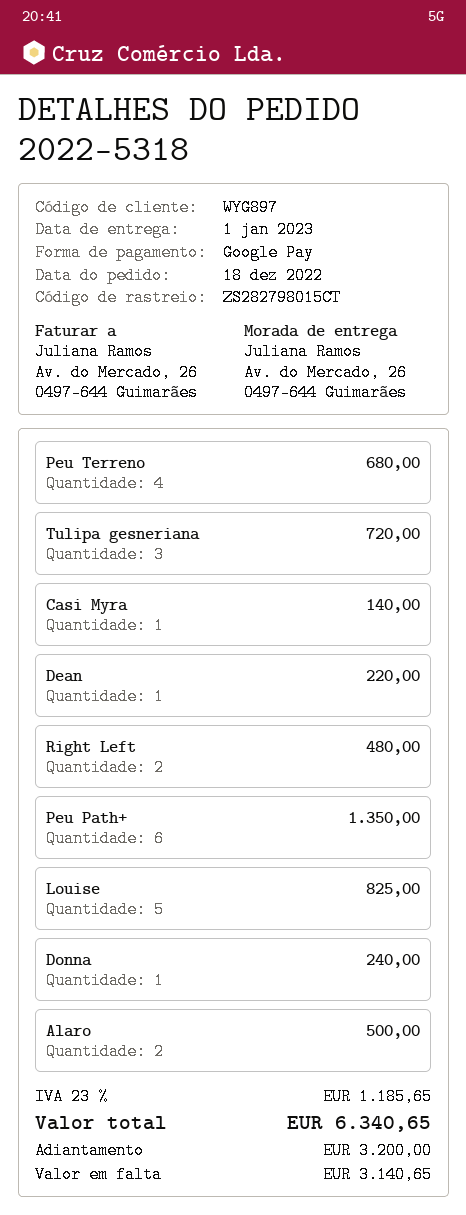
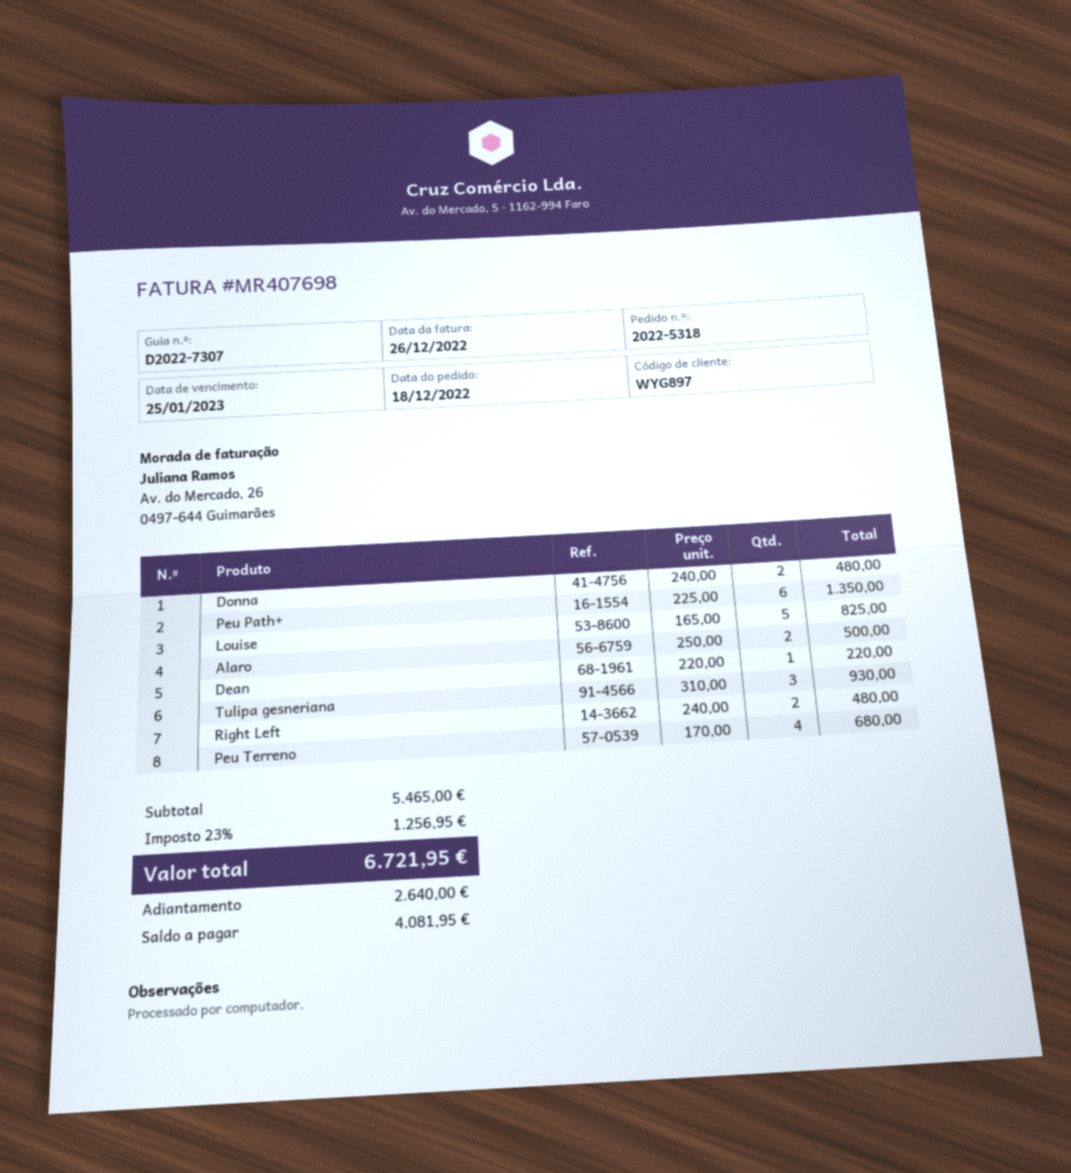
Tulipa gesneriana: 3 for 720.00 -> 3 for 930.00
Casi Myra: 1 for 140.00 -> none
Donna: 1 for 240.00 -> 2 for 480.00
tax: 23% = 1185.65 -> 23% = 1256.95
total: 6340.65 -> 6721.95
deposit: 3200.00 -> 2640.00
balance: 3140.65 -> 4081.95

